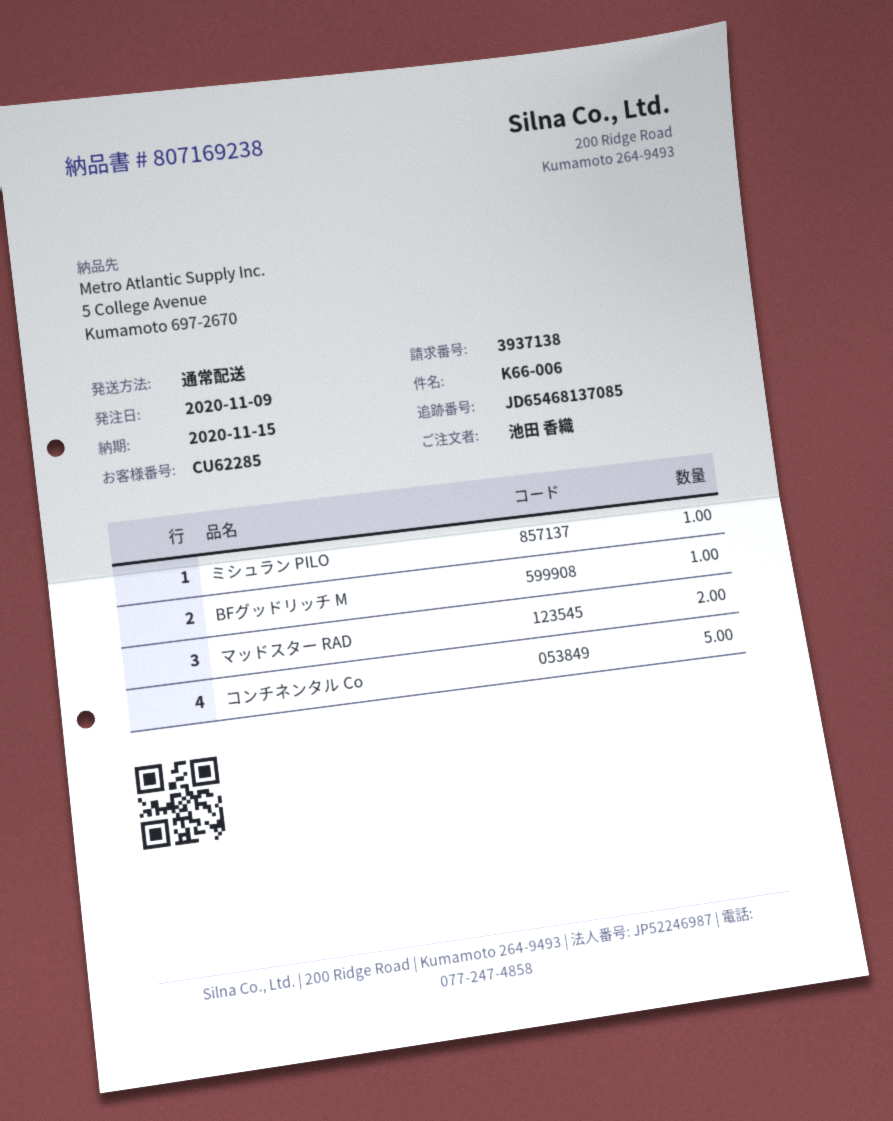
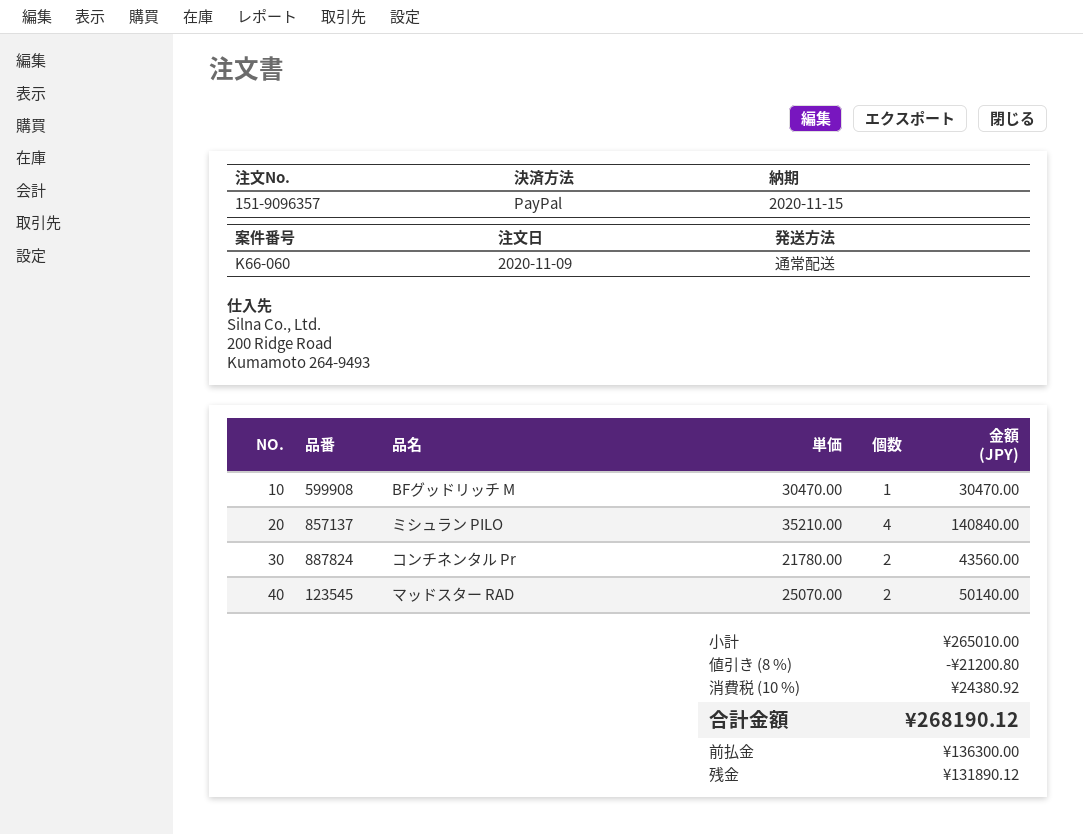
reference: K66-006 -> K66-060
ミシュラン PILO: 1 -> 4
コンチネンタル Co: 5 -> none
コンチネンタル Pr: none -> 2

